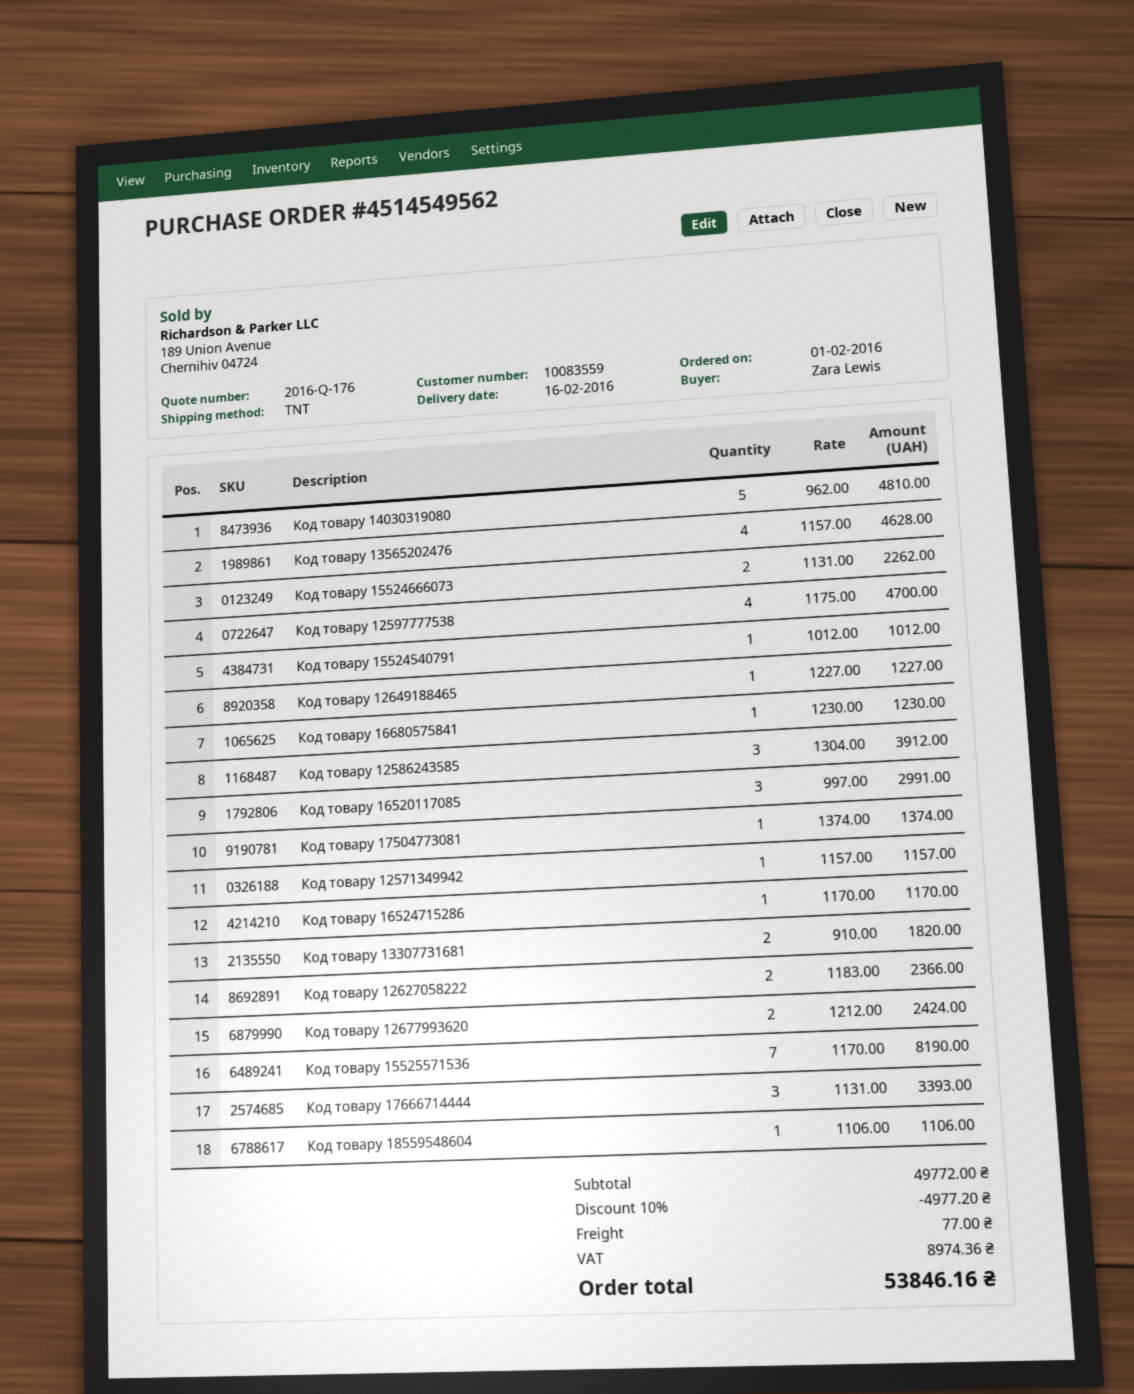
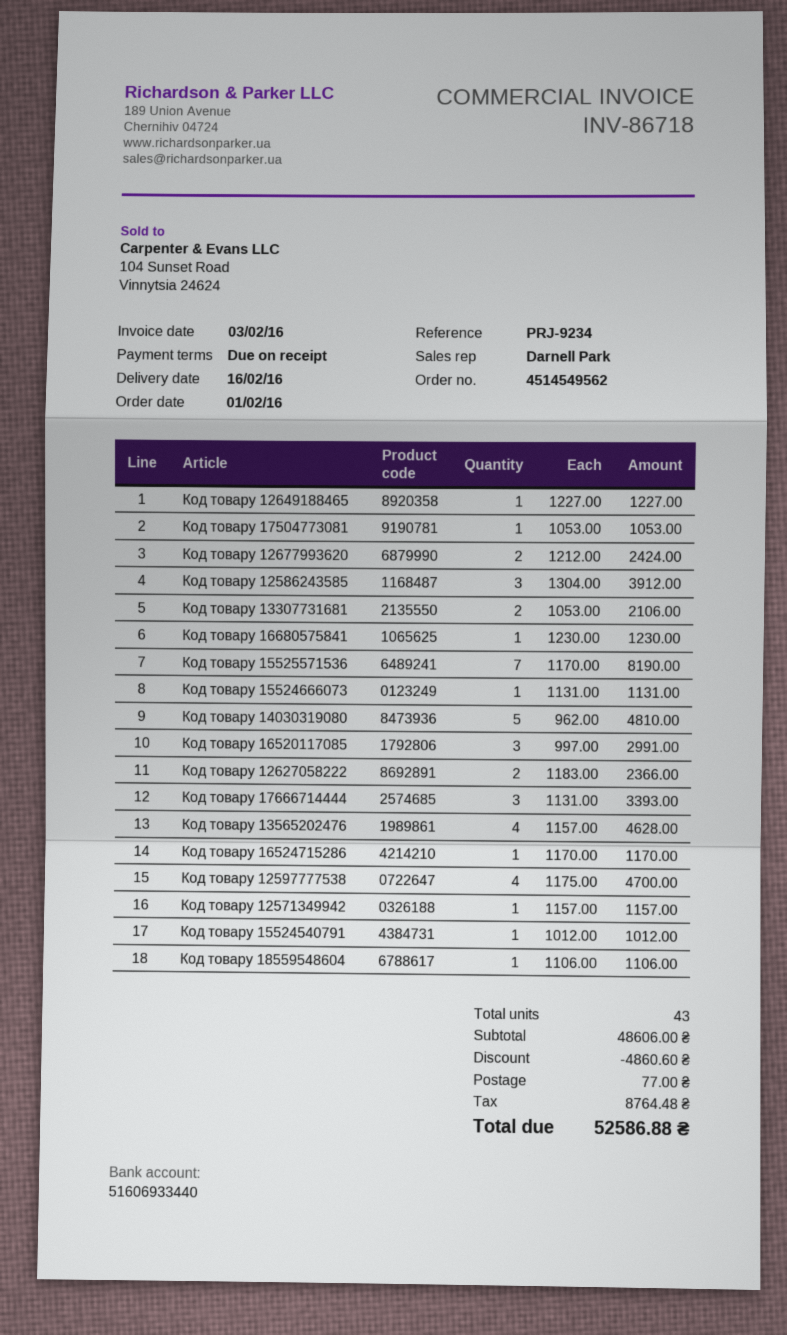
Код товару 15524666073: 2 x 1131.00 = 2262.00 -> 1 x 1131.00 = 1131.00
Код товару 17504773081: 1 x 1374.00 = 1374.00 -> 1 x 1053.00 = 1053.00
Код товару 13307731681: 2 x 910.00 = 1820.00 -> 2 x 1053.00 = 2106.00
subtotal: 49772.00 -> 48606.00
discount: 4977.20 -> 4860.60
tax: 8974.36 -> 8764.48
total: 53846.16 -> 52586.88

